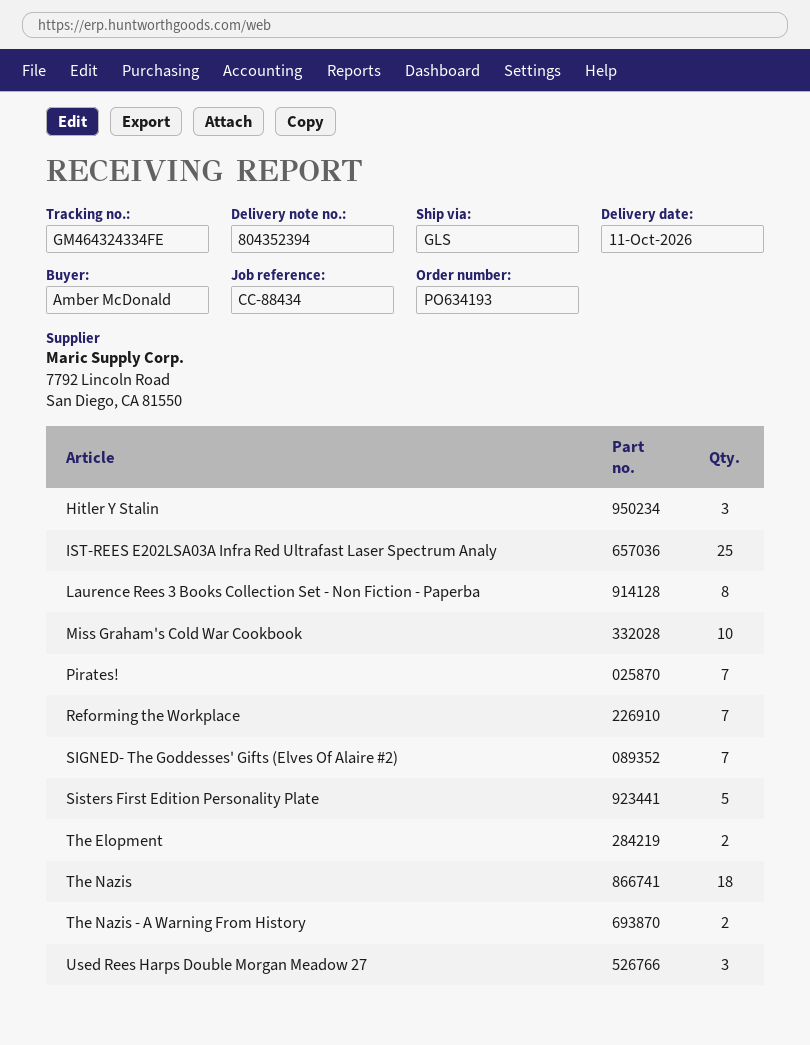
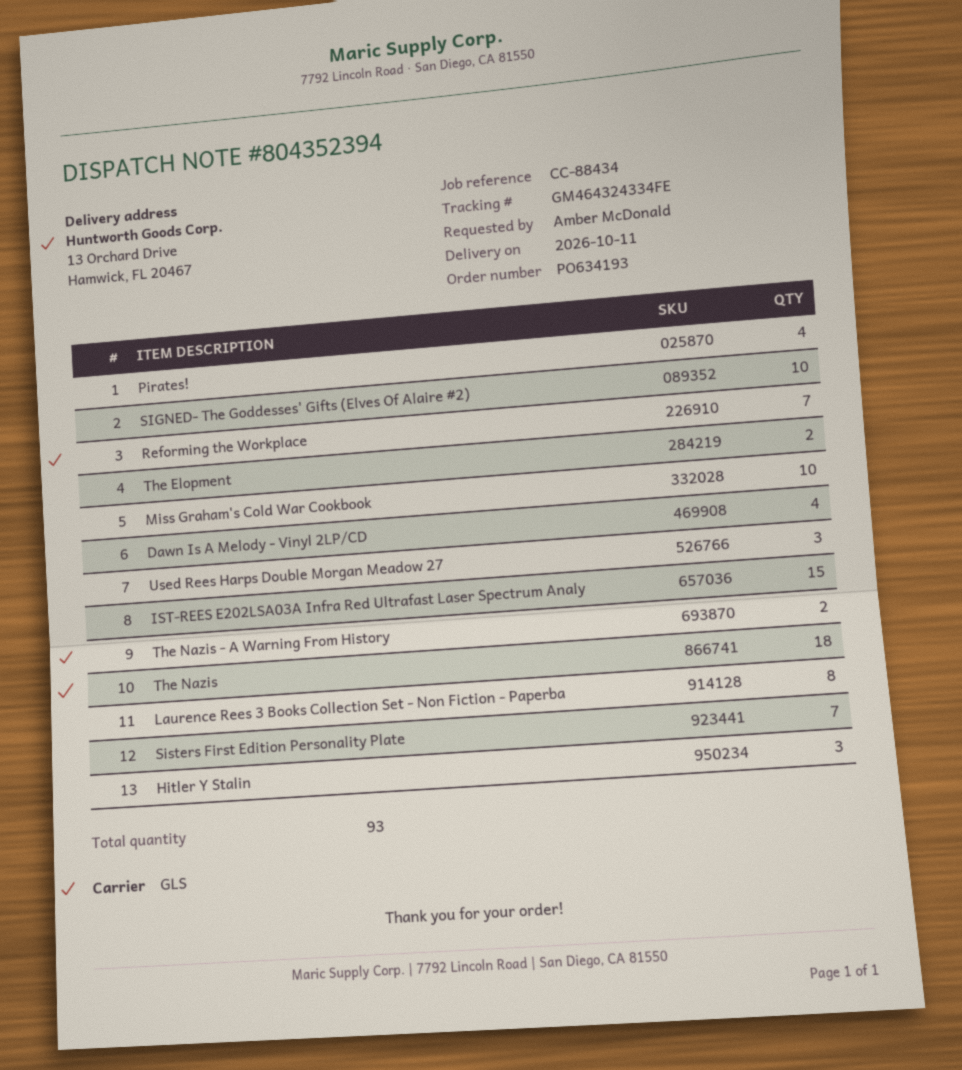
IST-REES E202LSA03A Infra Red Ultrafast Laser Spectrum Analy: 25 -> 15
Pirates!: 7 -> 4
SIGNED- The Goddesses' Gifts (Elves Of Alaire #2): 7 -> 10
Sisters First Edition Personality Plate: 5 -> 7
Dawn Is A Melody - Vinyl 2LP/CD: none -> 4

